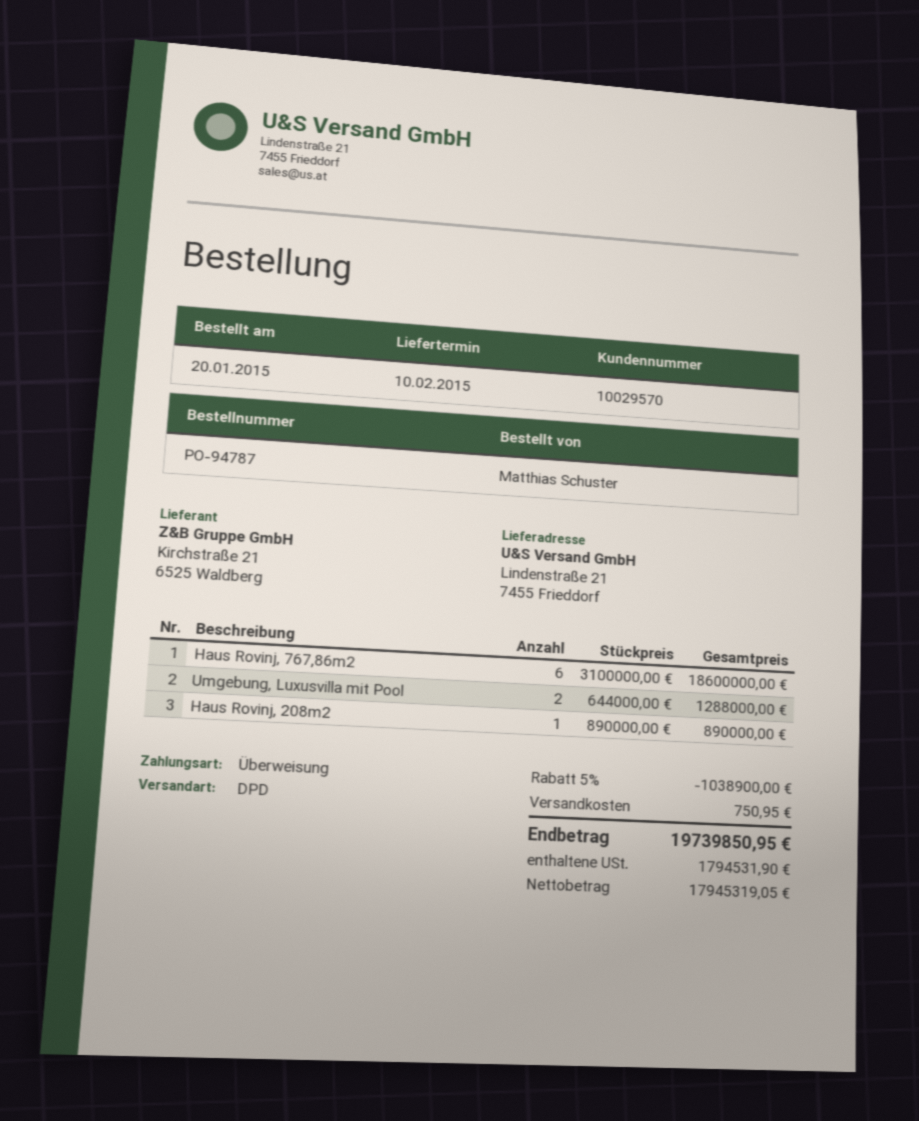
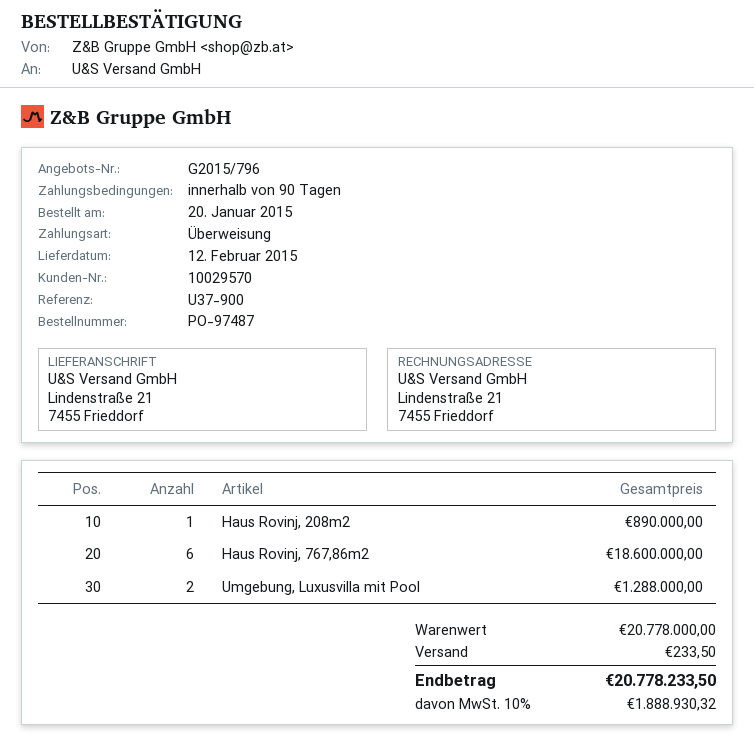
order number: PO-94787 -> PO-97487
delivery date: 2015-02-10 -> 2015-02-12
discount: 5% = 1038900.00 -> none
shipping: 750.95 -> 233.50
tax: 1794531.90 -> 1888930.32
total: 19739850.95 -> 20778233.50

